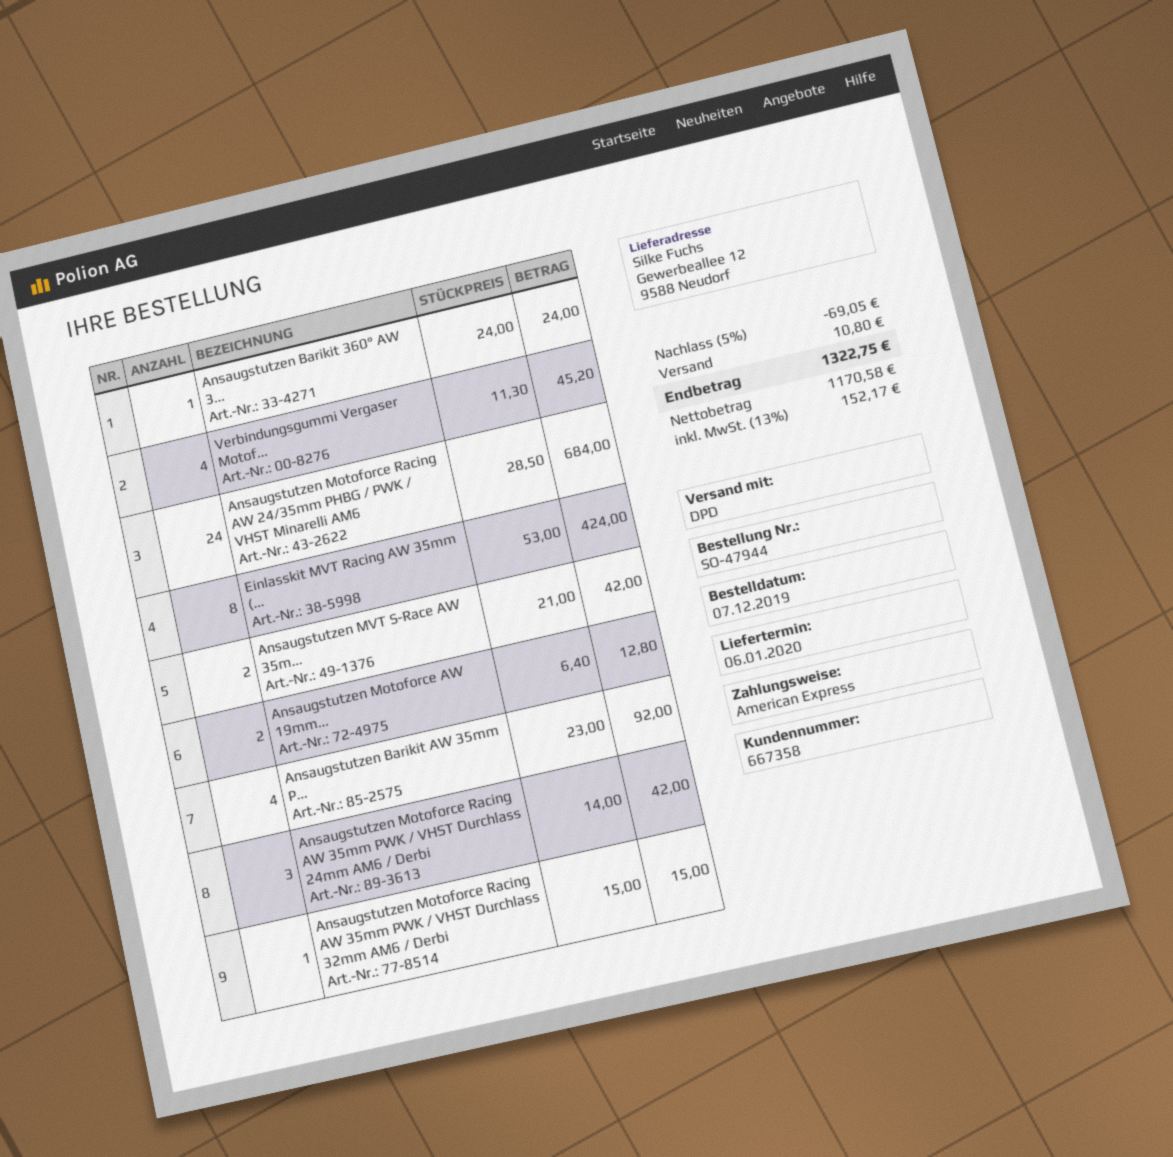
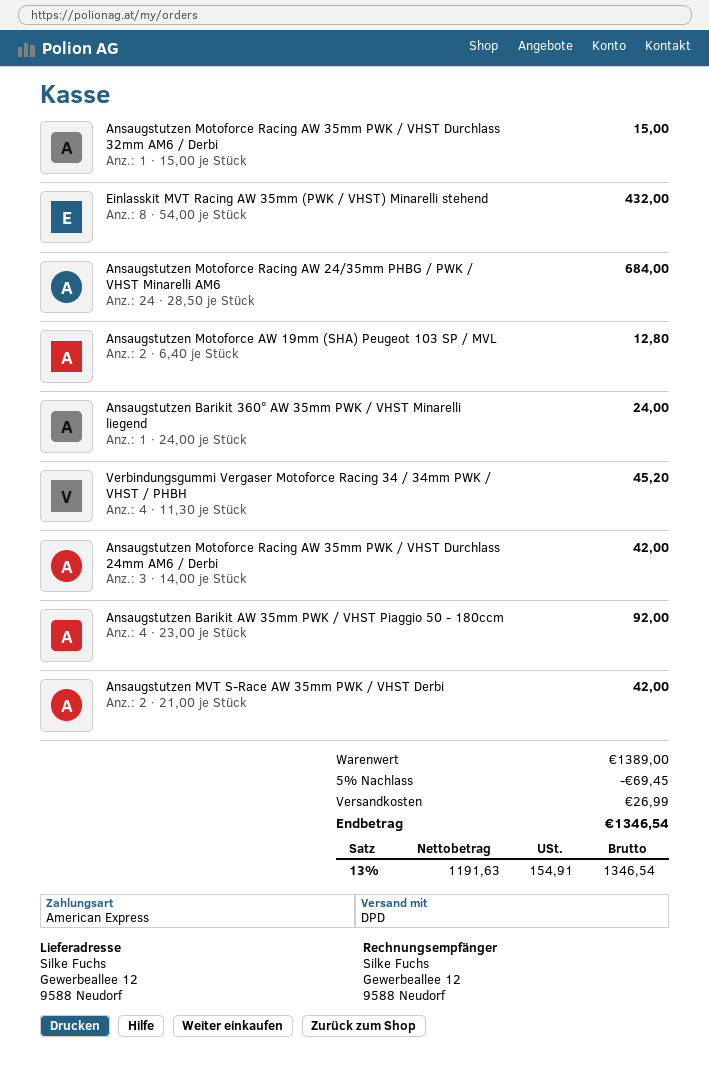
Einlasskit MVT Racing AW 35mm (...: 8 x 53.00 = 424.00 -> 8 x 54.00 = 432.00
discount: 5% = 69.05 -> 5% = 69.45
shipping: 10.80 -> 26.99
net: 1170.58 -> 1191.63
tax: 13% = 152.17 -> 13% = 154.91
total: 1322.75 -> 1346.54

